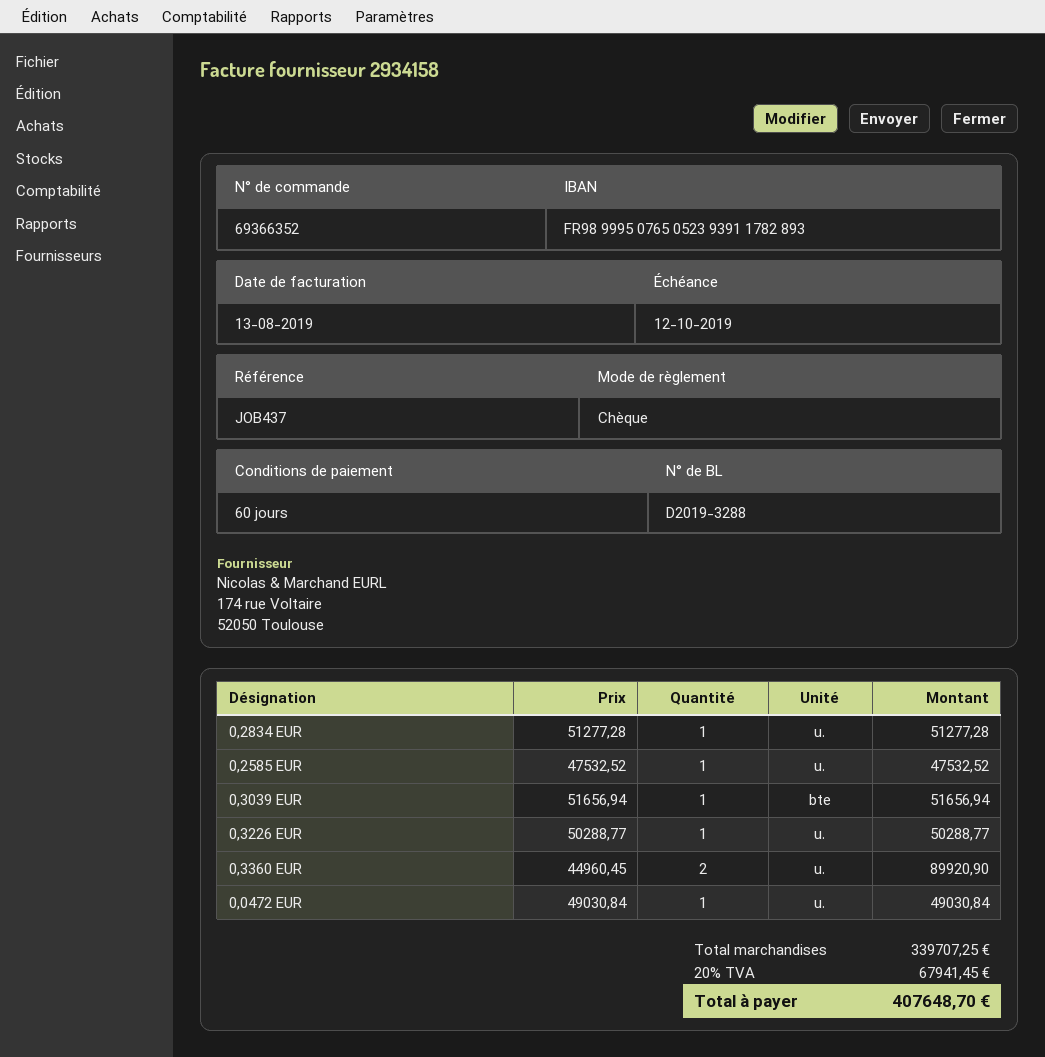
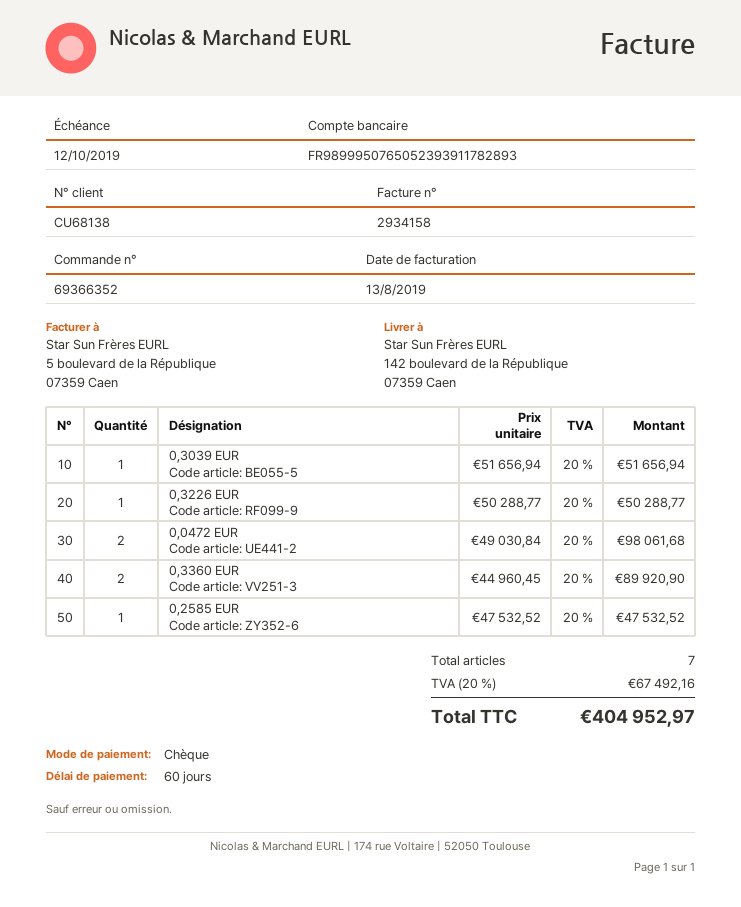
0,2834 EUR: 1 x 51277.28 = 51277.28 -> none
0,0472 EUR: 1 x 49030.84 = 49030.84 -> 2 x 49030.84 = 98061.68
tax: 20% = 67941.45 -> 20% = 67492.16
total: 407648.70 -> 404952.97

